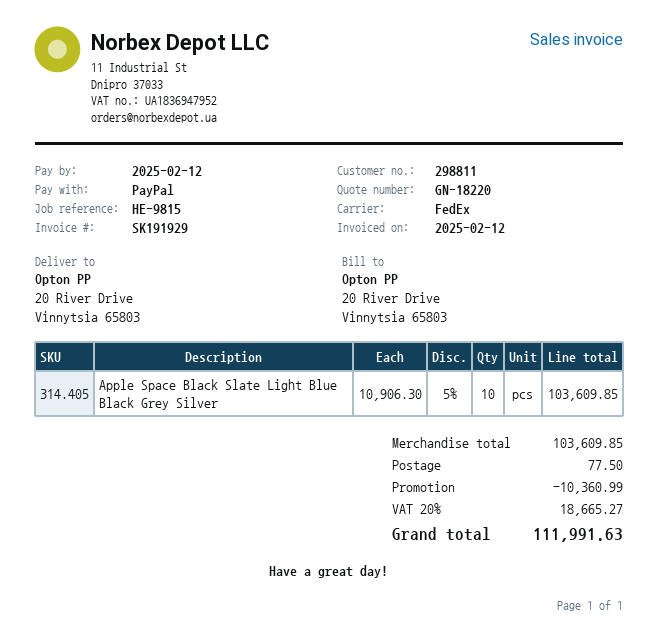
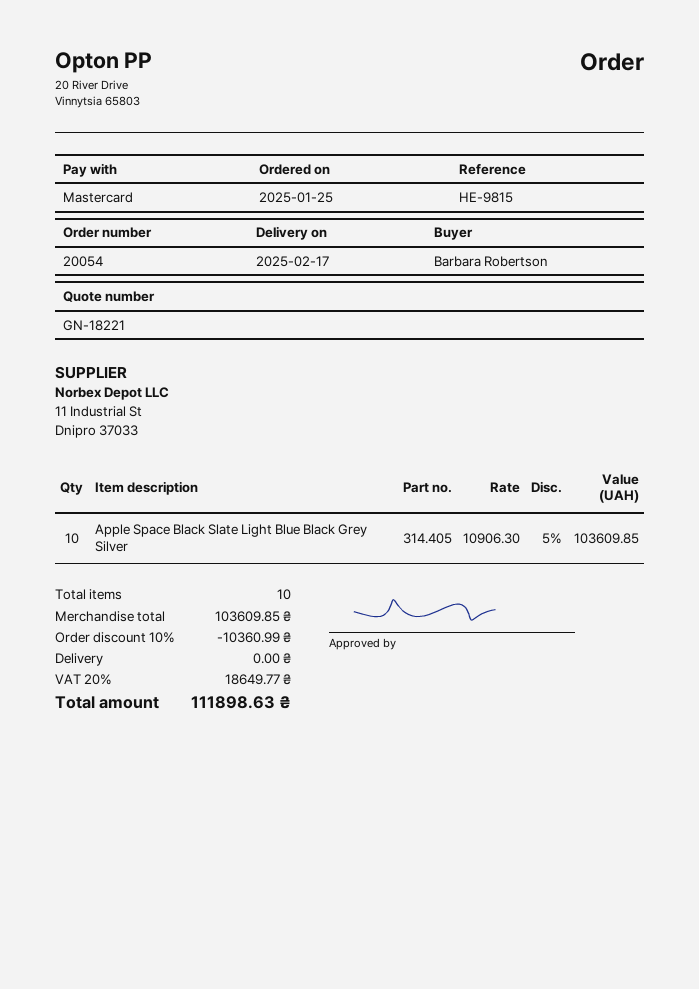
quote number: GN-18220 -> GN-18221
payment method: PayPal -> Mastercard
shipping: 77.50 -> 0.00
tax: 20% = 18665.27 -> 20% = 18649.77
total: 111991.63 -> 111898.63

